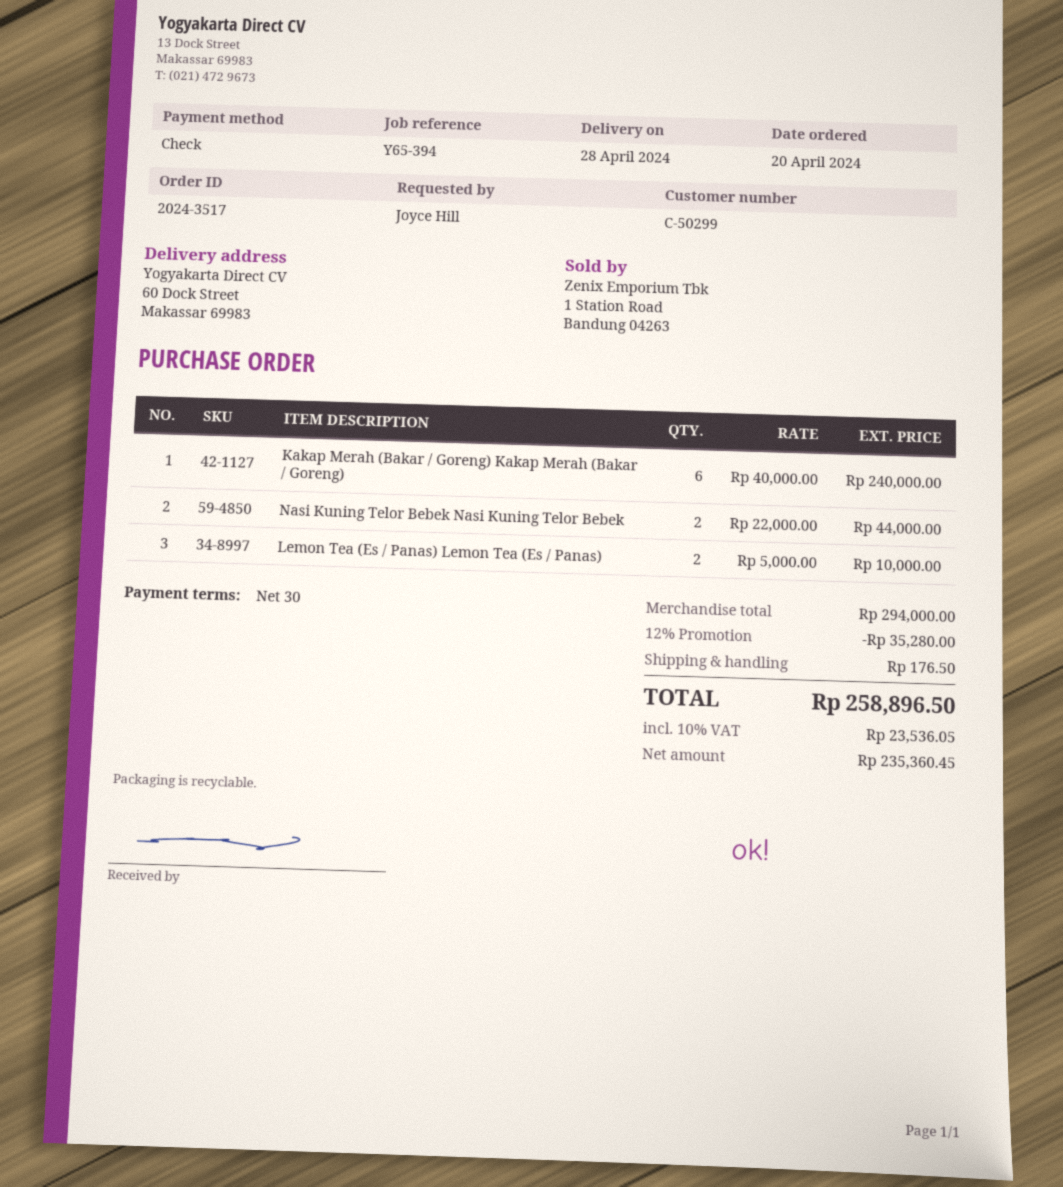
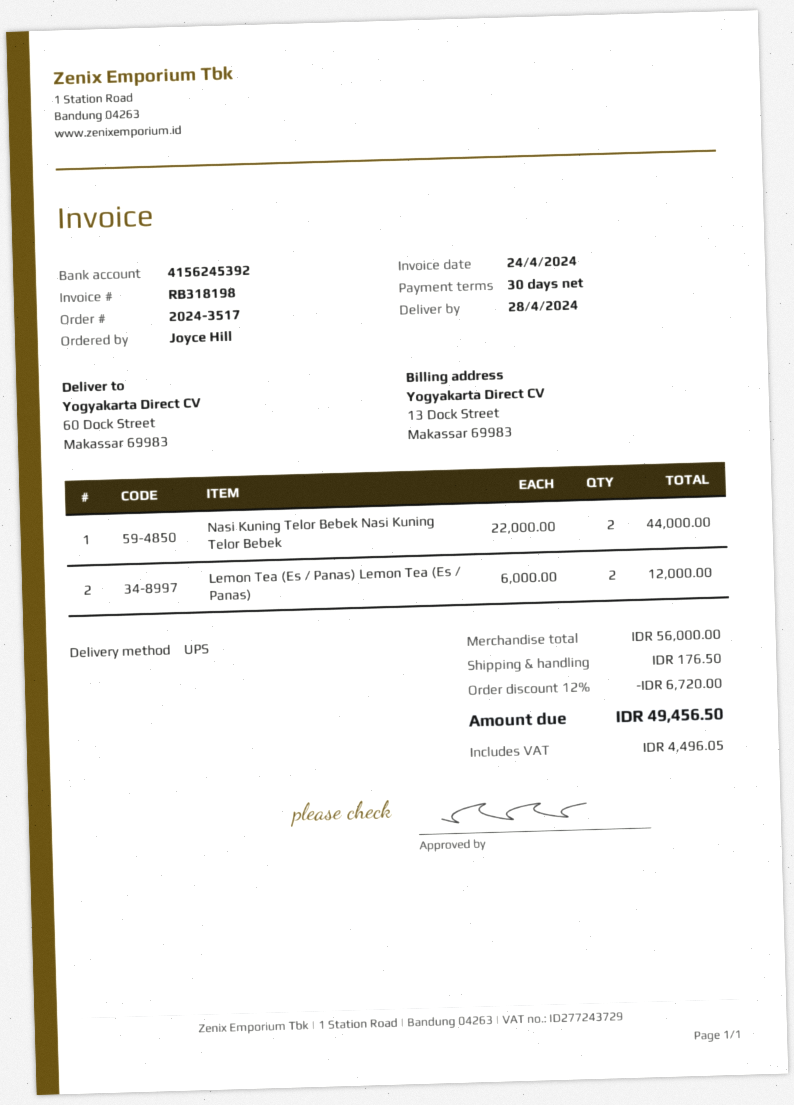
Kakap Merah (Bakar / Goreng) Kakap Merah (Bakar / Goreng): 6 x 40000.00 = 240000.00 -> none
Lemon Tea (Es / Panas) Lemon Tea (Es / Panas): 2 x 5000.00 = 10000.00 -> 2 x 6000.00 = 12000.00
subtotal: 294000.00 -> 56000.00
discount: 12% = 35280.00 -> 12% = 6720.00
tax: 23536.05 -> 4496.05
total: 258896.50 -> 49456.50

